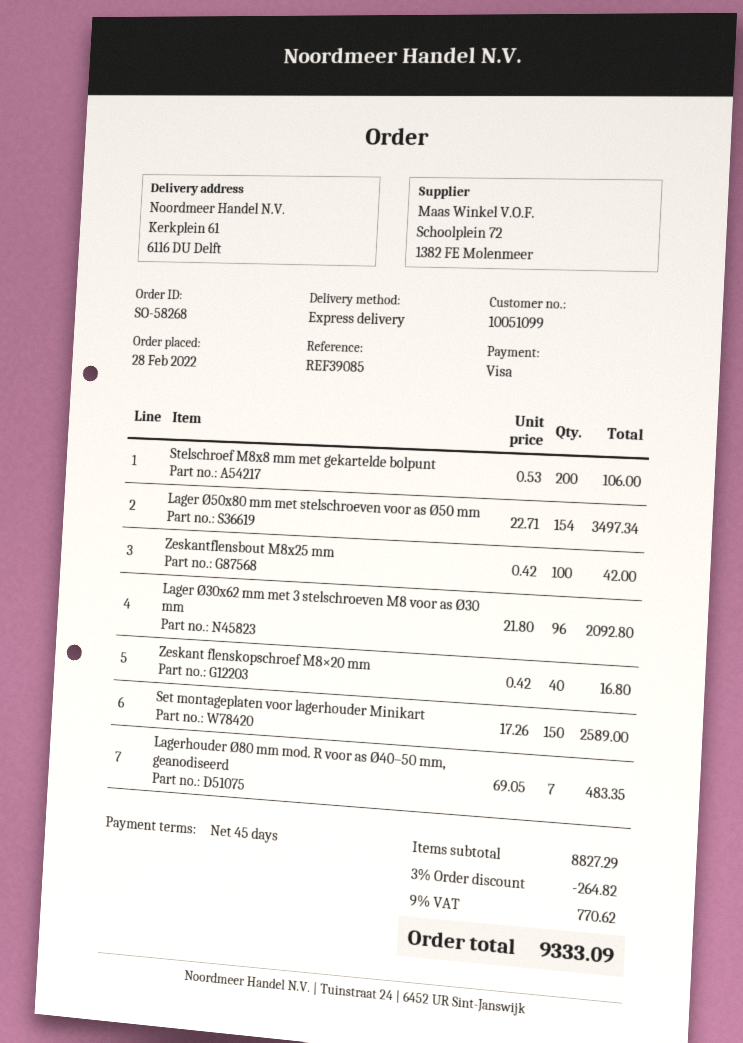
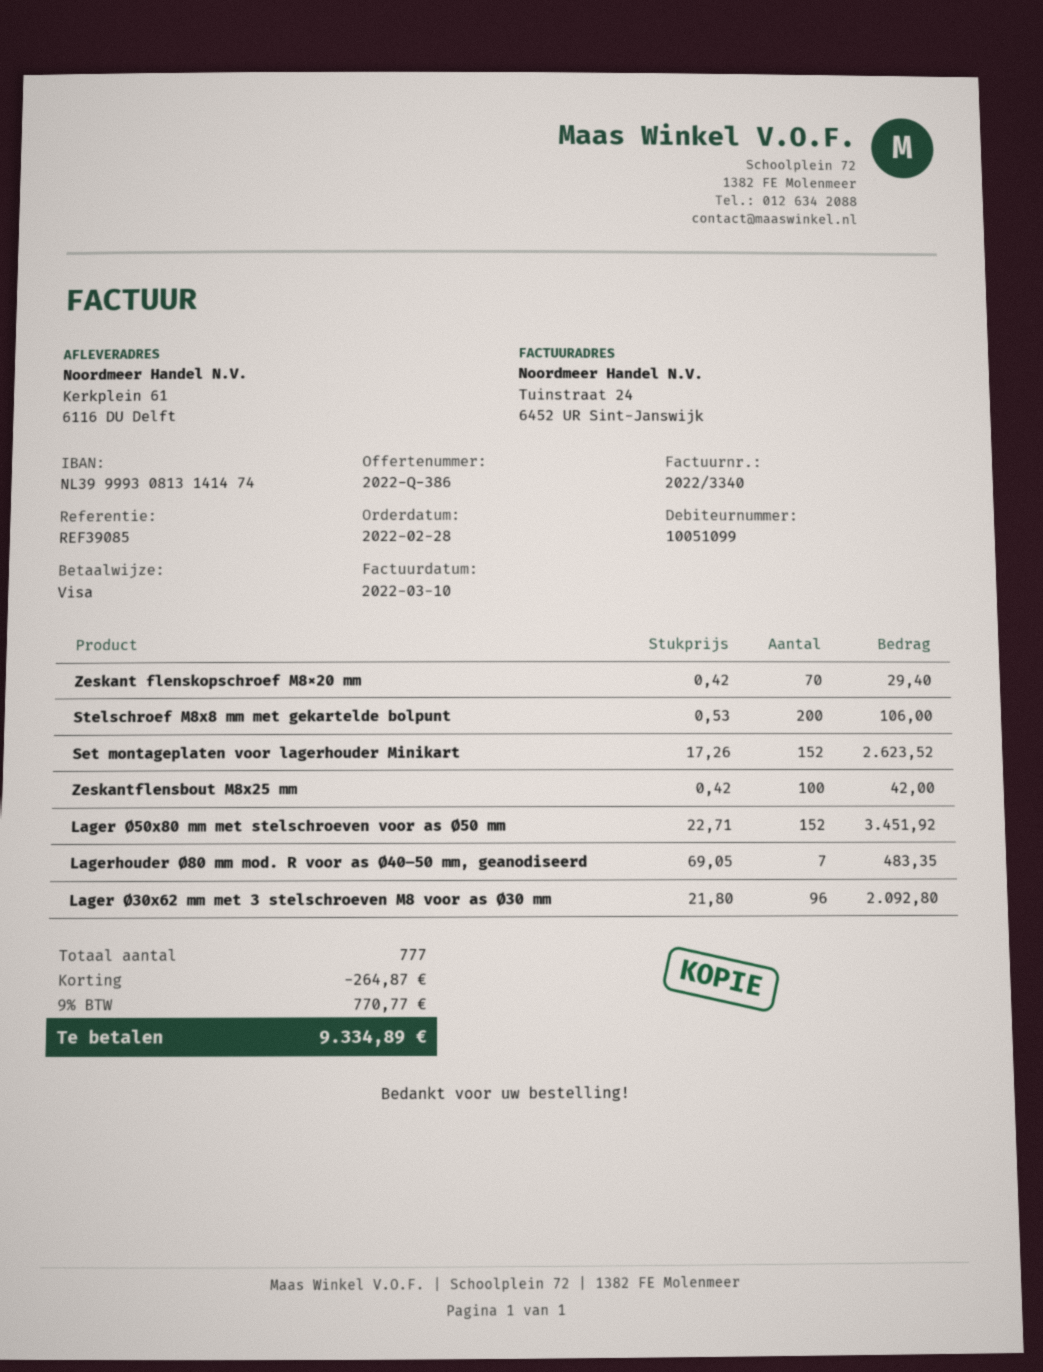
Lager Ø50x80 mm met stelschroeven voor as Ø50 mm: 154 x 22.71 = 3497.34 -> 152 x 22.71 = 3451.92
Zeskant flenskopschroef M8×20 mm: 40 x 0.42 = 16.80 -> 70 x 0.42 = 29.40
Set montageplaten voor lagerhouder Minikart: 150 x 17.26 = 2589.00 -> 152 x 17.26 = 2623.52
discount: 264.82 -> 264.87
tax: 9% = 770.62 -> 9% = 770.77
total: 9333.09 -> 9334.89

